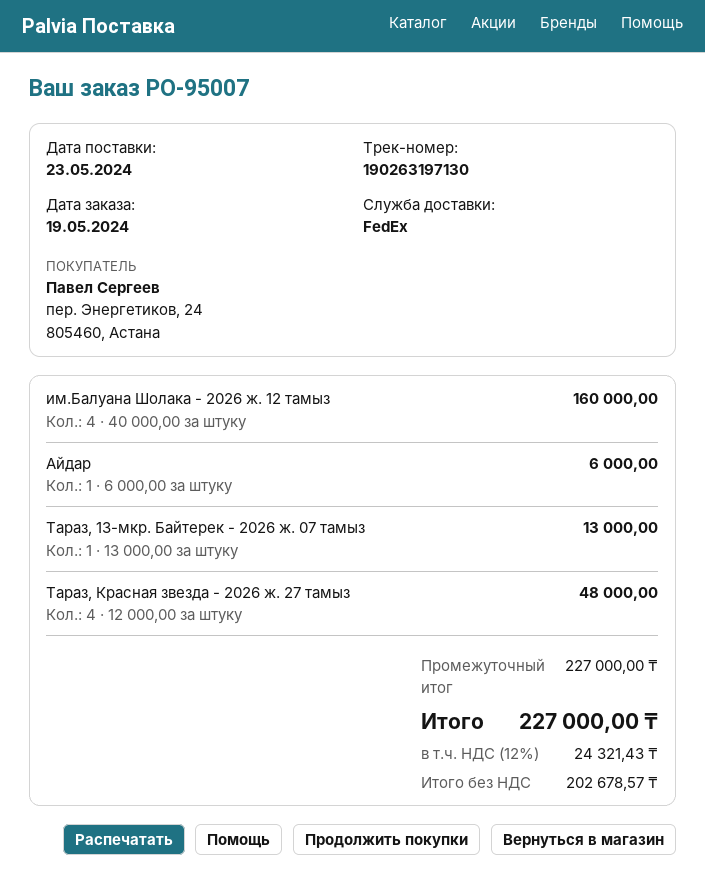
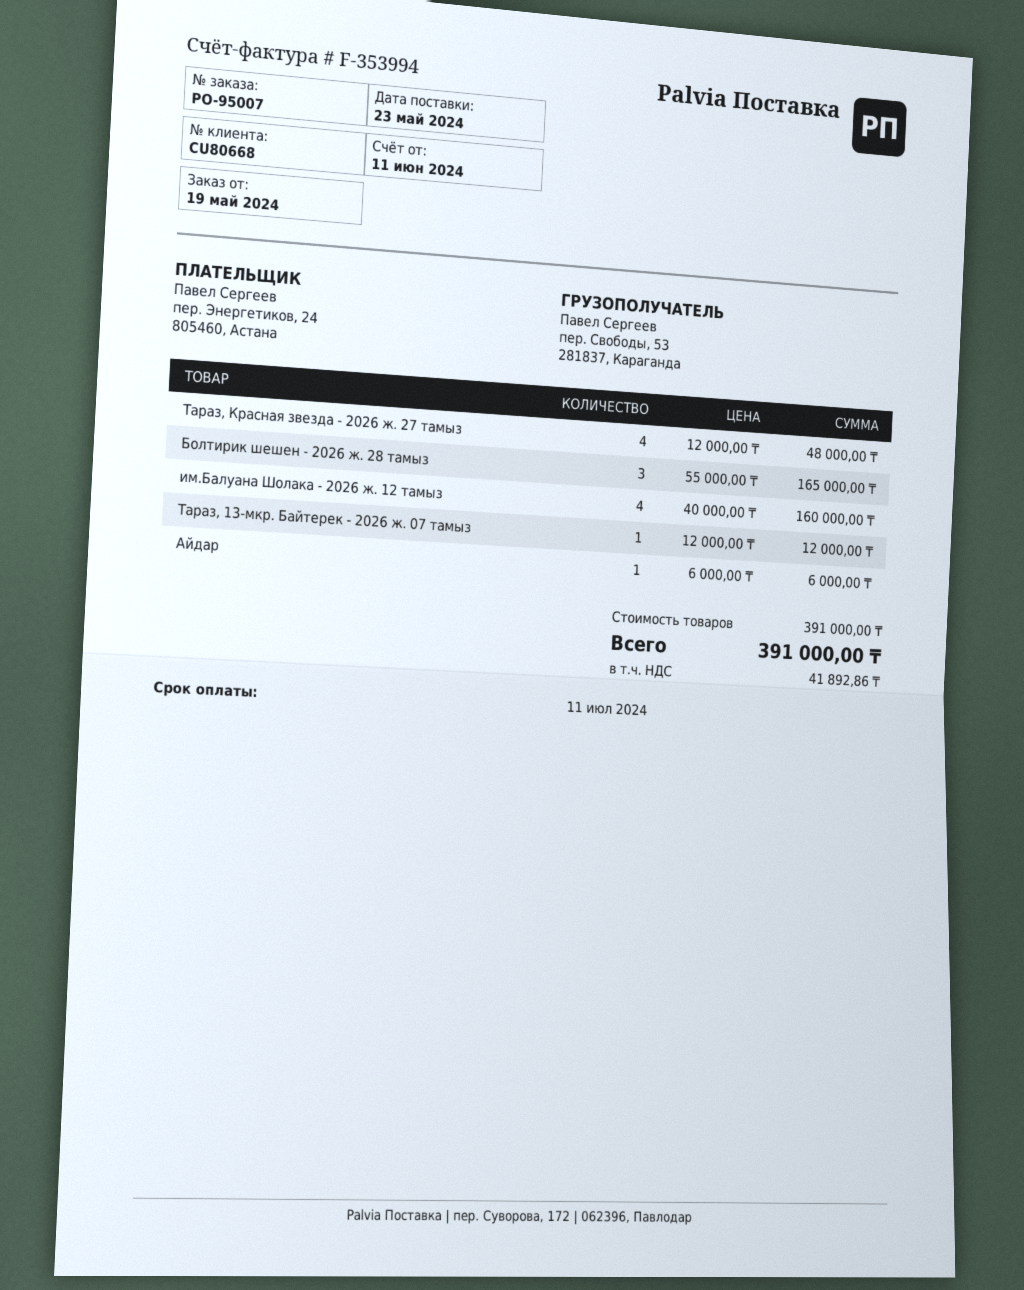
Тараз, 13-мкр. Байтерек - 2026 ж. 07 тамыз: 1 x 13000.00 = 13000.00 -> 1 x 12000.00 = 12000.00
Болтирик шешен - 2026 ж. 28 тамыз: none -> 3 x 55000.00 = 165000.00
subtotal: 227000.00 -> 391000.00
tax: 24321.43 -> 41892.86
total: 227000.00 -> 391000.00

